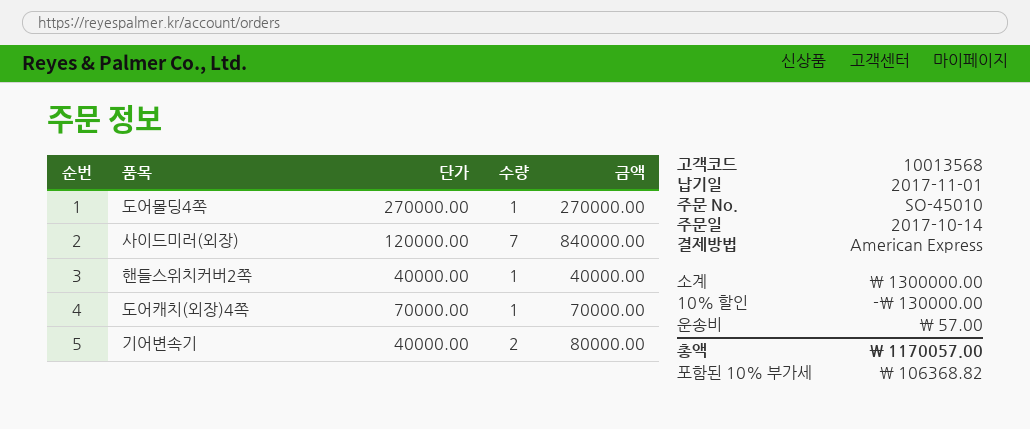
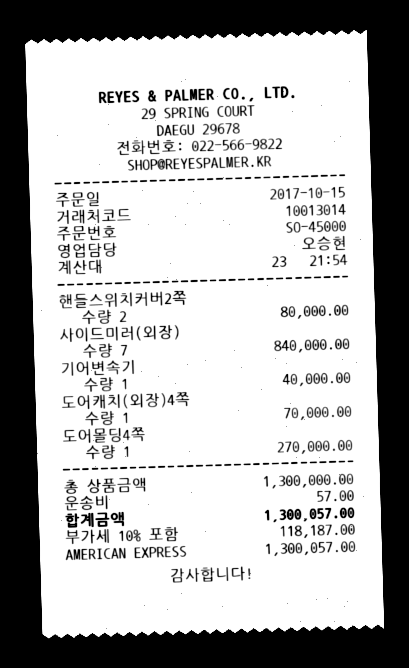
order number: SO-45010 -> SO-45000
order date: 2017-10-14 -> 2017-10-15
customer number: 10013568 -> 10013014
핸들스위치커버2쪽: 1 for 40000.00 -> 2 for 80000.00
기어변속기: 2 for 80000.00 -> 1 for 40000.00
discount: 10% = 130000.00 -> none
tax: 10% = 106368.82 -> 10% = 118187.00
total: 1170057.00 -> 1300057.00

